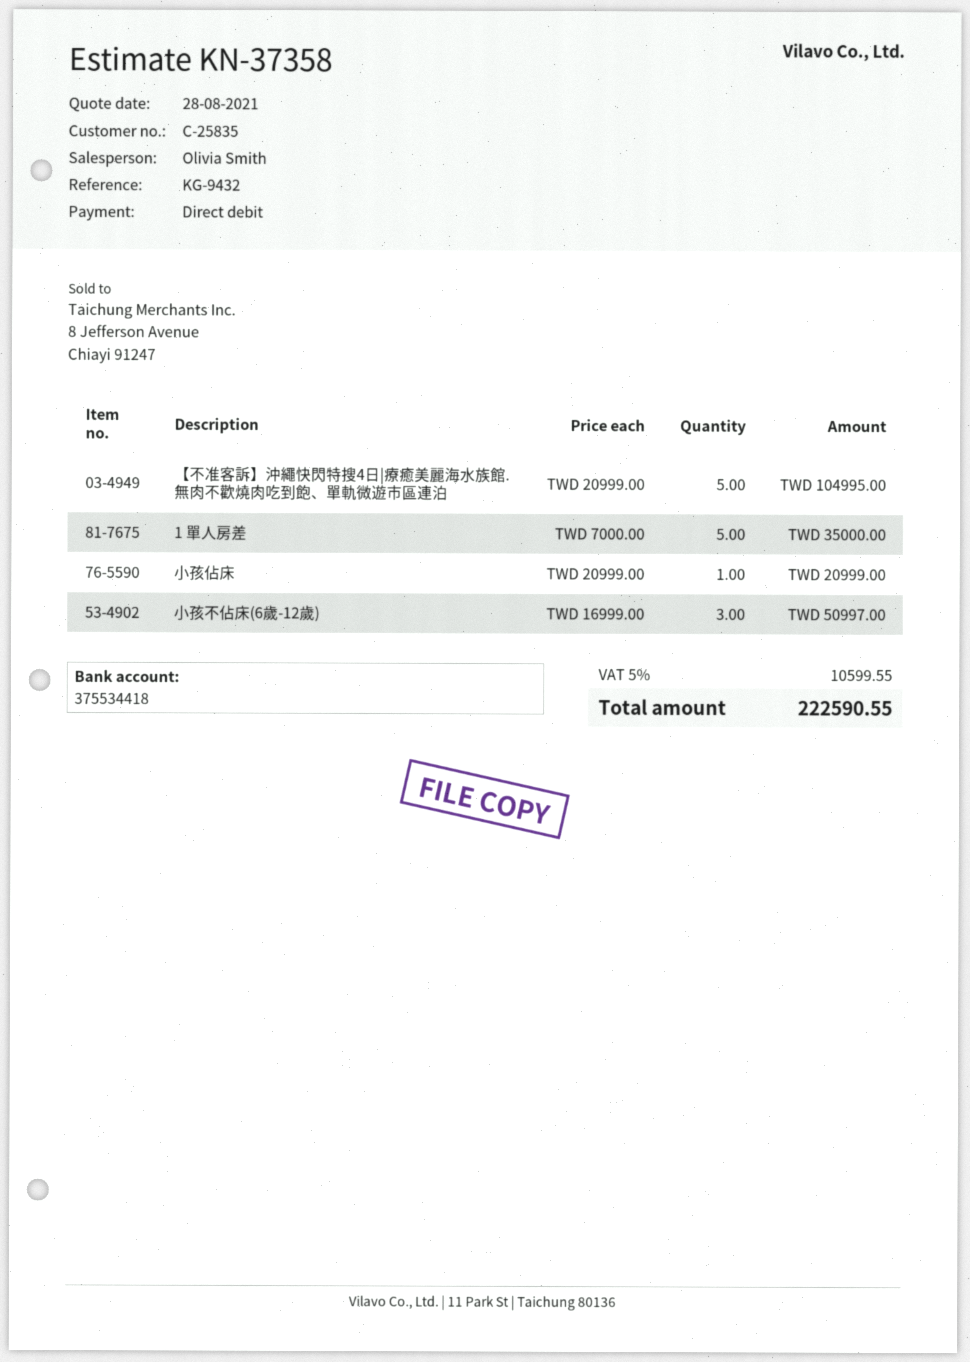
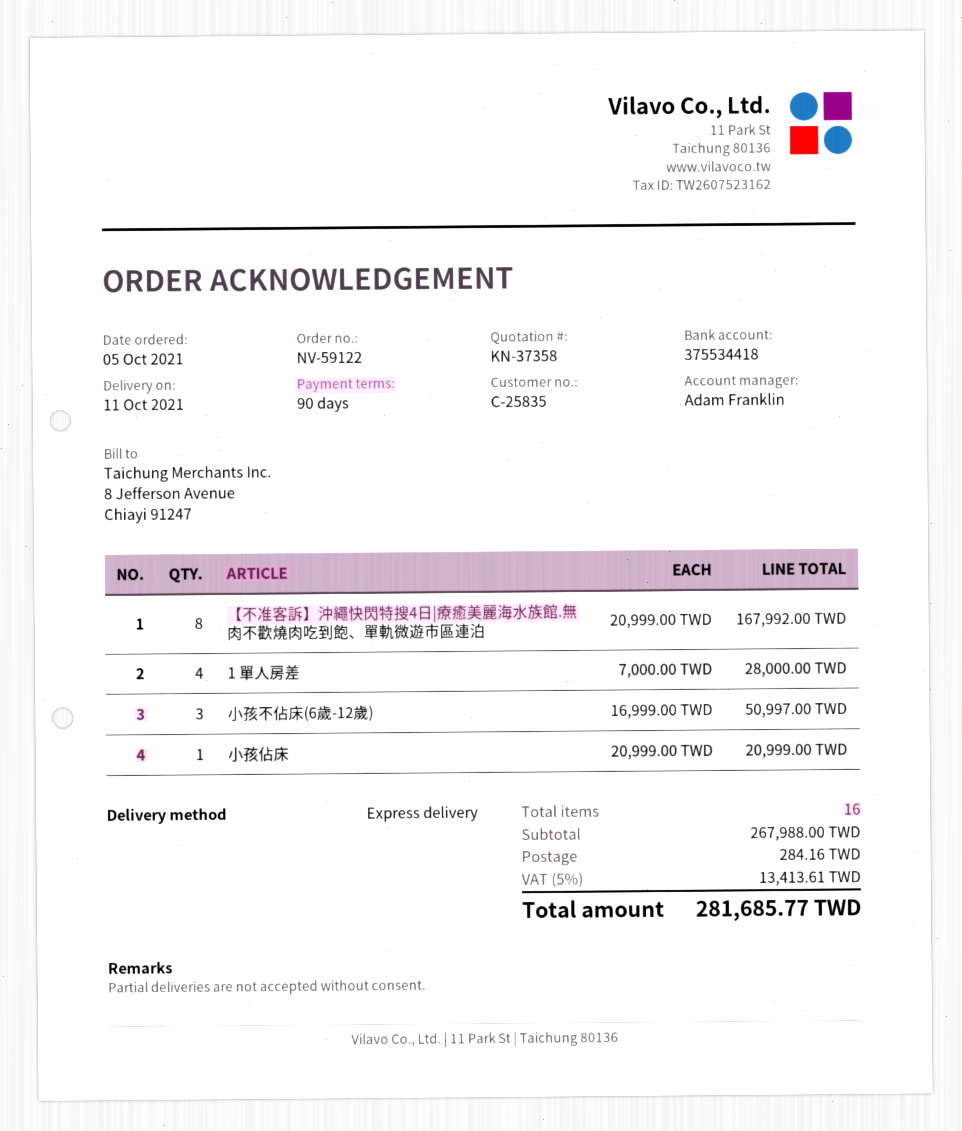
sales rep: Olivia Smith -> Adam Franklin
【不准客訴】沖繩快閃特搜4日|療癒美麗海水族館.無肉不歡燒肉吃到飽、單軌微遊市區連泊: 5 x 20999.00 = 104995.00 -> 8 x 20999.00 = 167992.00
1 單人房差: 5 x 7000.00 = 35000.00 -> 4 x 7000.00 = 28000.00
shipping: none -> 284.16
tax: 5% = 10599.55 -> 5% = 13413.61
total: 222590.55 -> 281685.77

